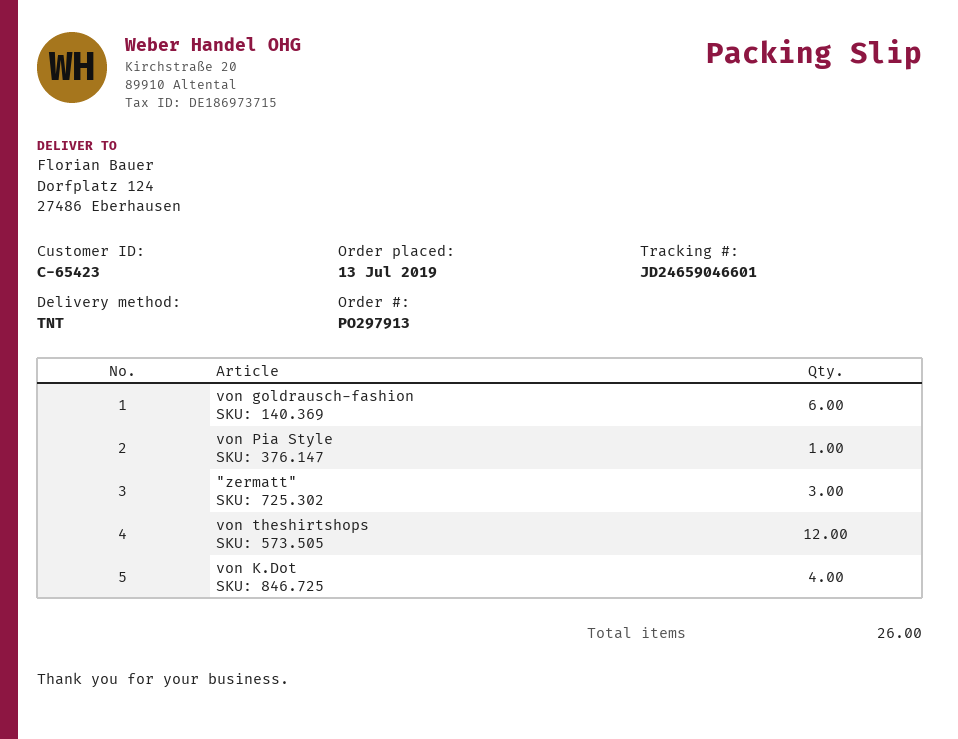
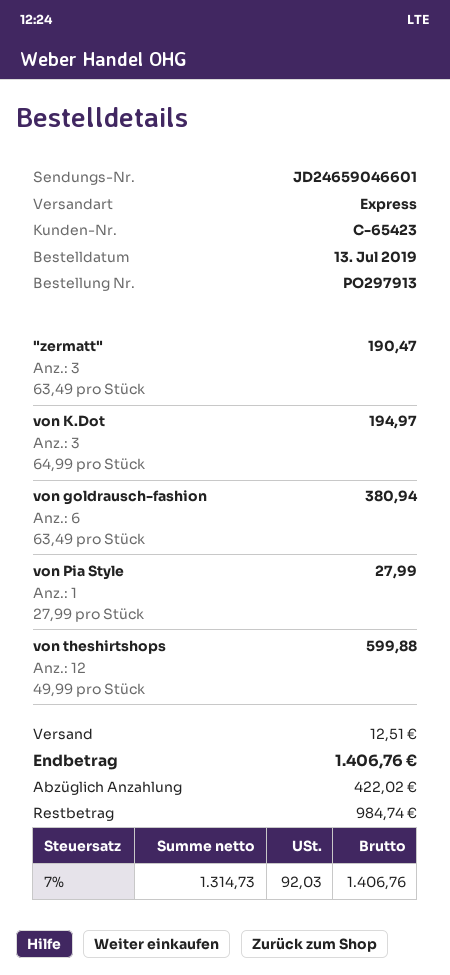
shipping method: TNT -> express
von K.Dot: 4 -> 3

